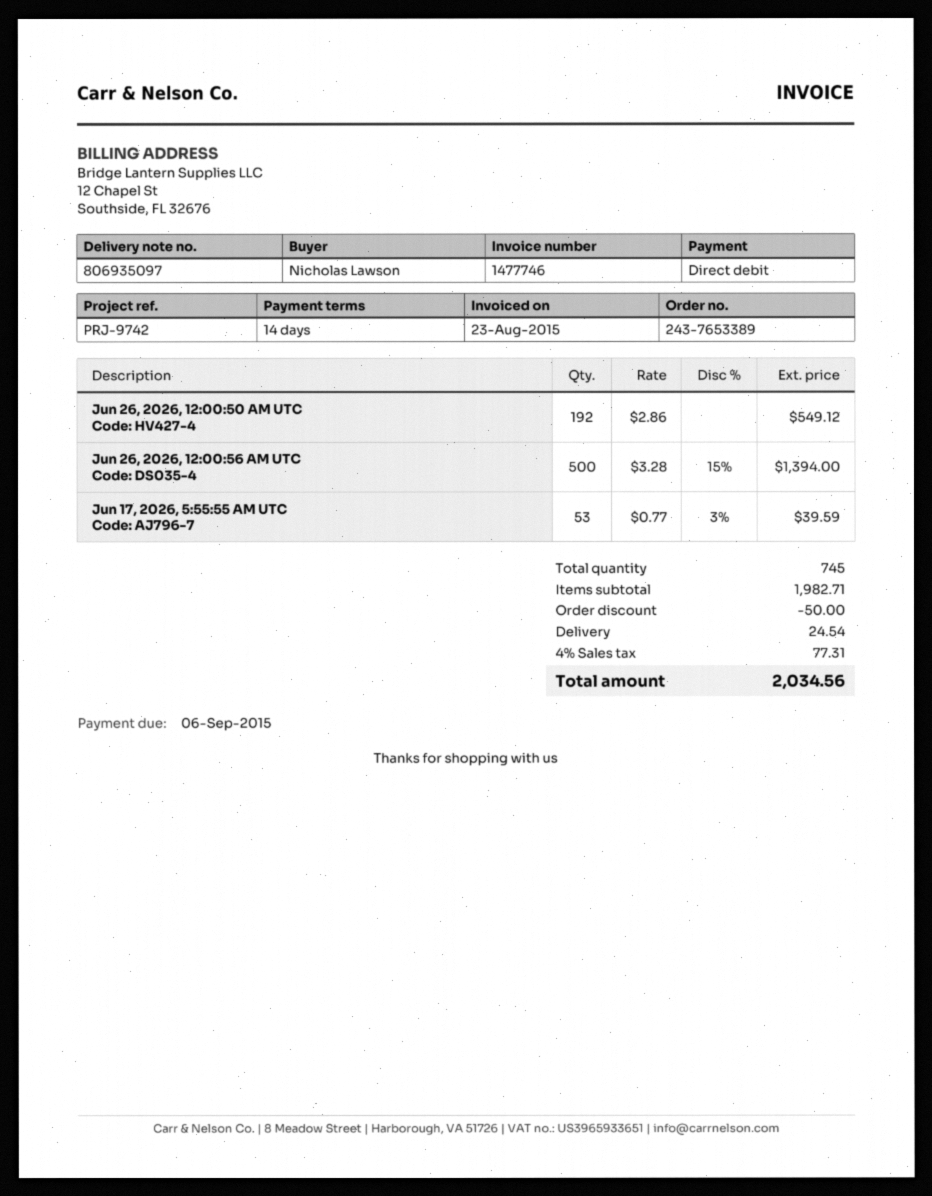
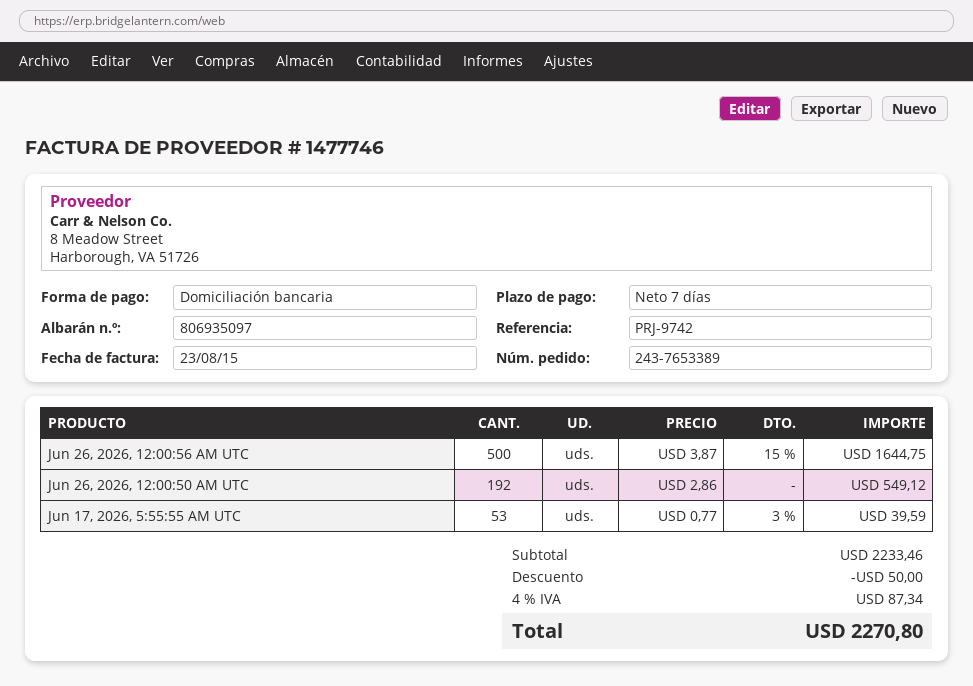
payment terms: 14 days -> 7 days
Jun 26, 2026, 12:00:56 AM UTC: 500 x 3.28 - 15% = 1394.00 -> 500 x 3.87 - 15% = 1644.75
subtotal: 1982.71 -> 2233.46
shipping: 24.54 -> none
tax: 4% = 77.31 -> 4% = 87.34
total: 2034.56 -> 2270.80

